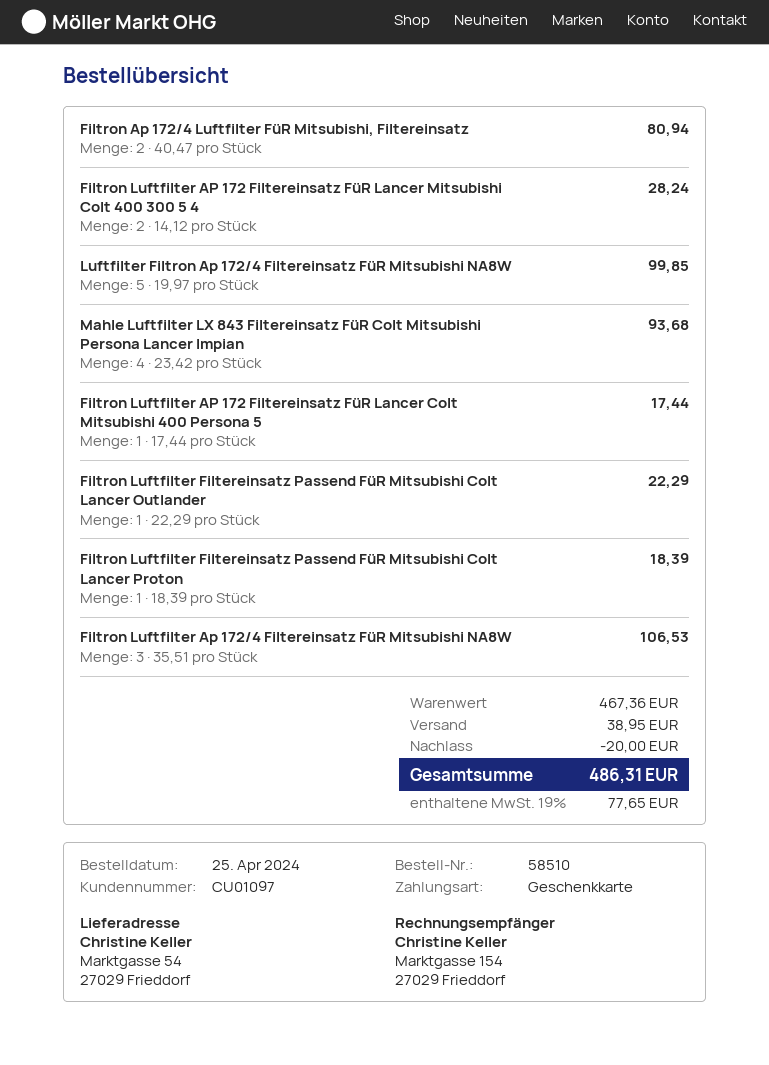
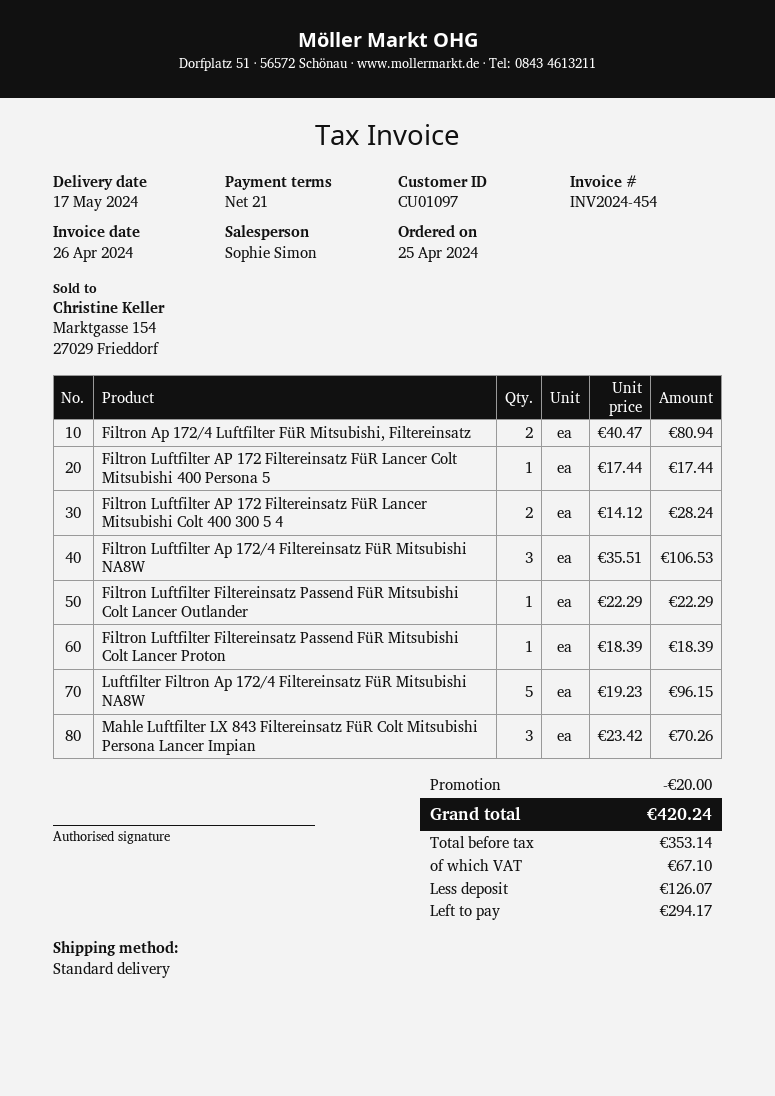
Luftfilter Filtron Ap 172/4 Filtereinsatz FüR Mitsubishi NA8W: 5 x 19.97 = 99.85 -> 5 x 19.23 = 96.15
Mahle Luftfilter LX 843 Filtereinsatz FüR Colt Mitsubishi Persona Lancer Impian: 4 x 23.42 = 93.68 -> 3 x 23.42 = 70.26
shipping: 38.95 -> none
tax: 77.65 -> 67.10
total: 486.31 -> 420.24

